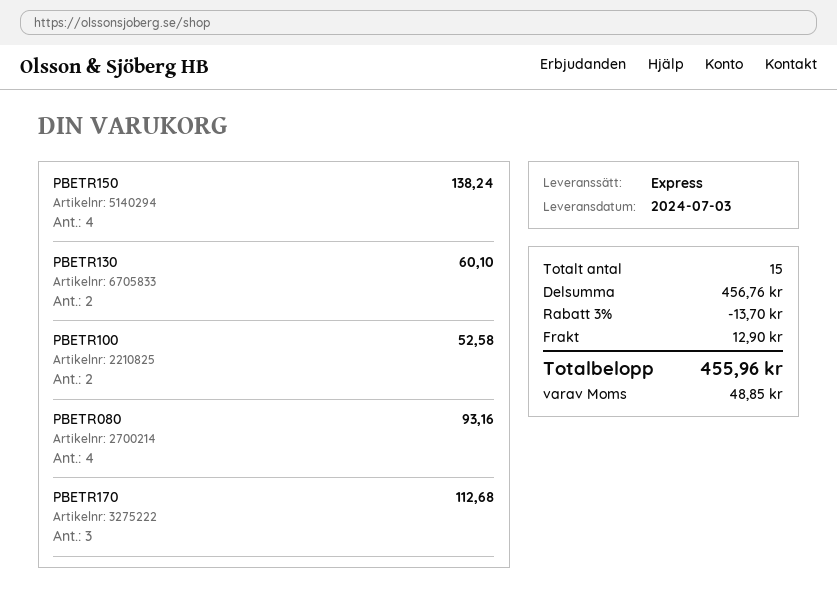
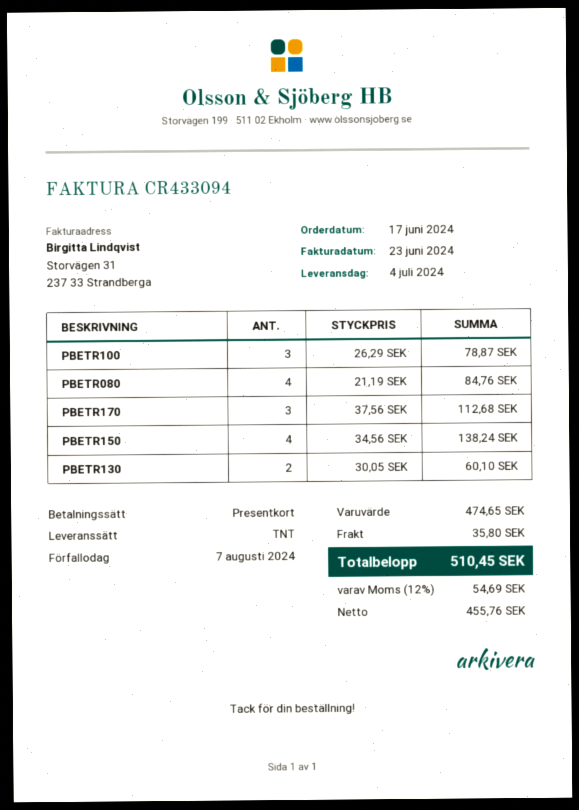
delivery date: 2024-07-03 -> 2024-07-04
shipping method: express -> TNT
PBETR100: 2 for 52.58 -> 3 for 78.87
PBETR080: 4 for 93.16 -> 4 for 84.76
subtotal: 456.76 -> 474.65
discount: 3% = 13.70 -> none
shipping: 12.90 -> 35.80
tax: 48.85 -> 54.69
total: 455.96 -> 510.45

